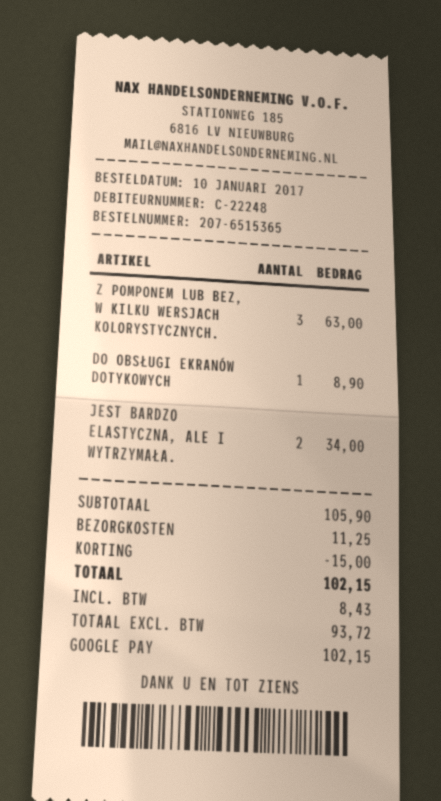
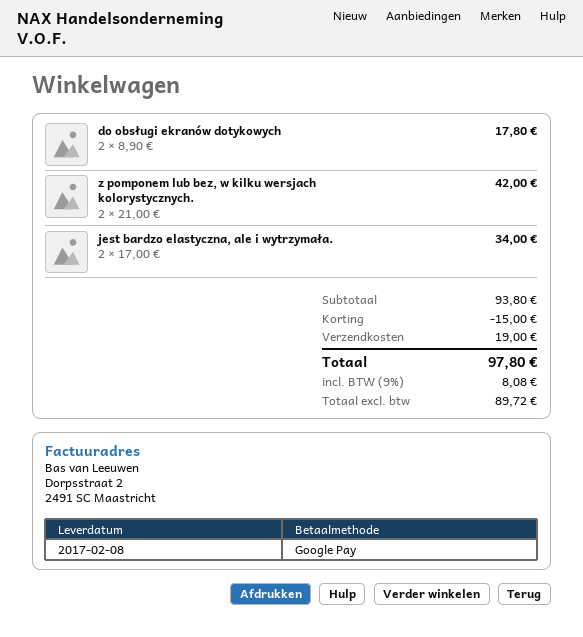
Z POMPONEM LUB BEZ, W KILKU WERSJACH KOLORYSTYCZNYCH.: 3 for 63.00 -> 2 for 42.00
DO OBSŁUGI EKRANÓW DOTYKOWYCH: 1 for 8.90 -> 2 for 17.80
subtotal: 105.90 -> 93.80
shipping: 11.25 -> 19.00
net: 93.72 -> 89.72
tax: 8.43 -> 8.08
total: 102.15 -> 97.80

